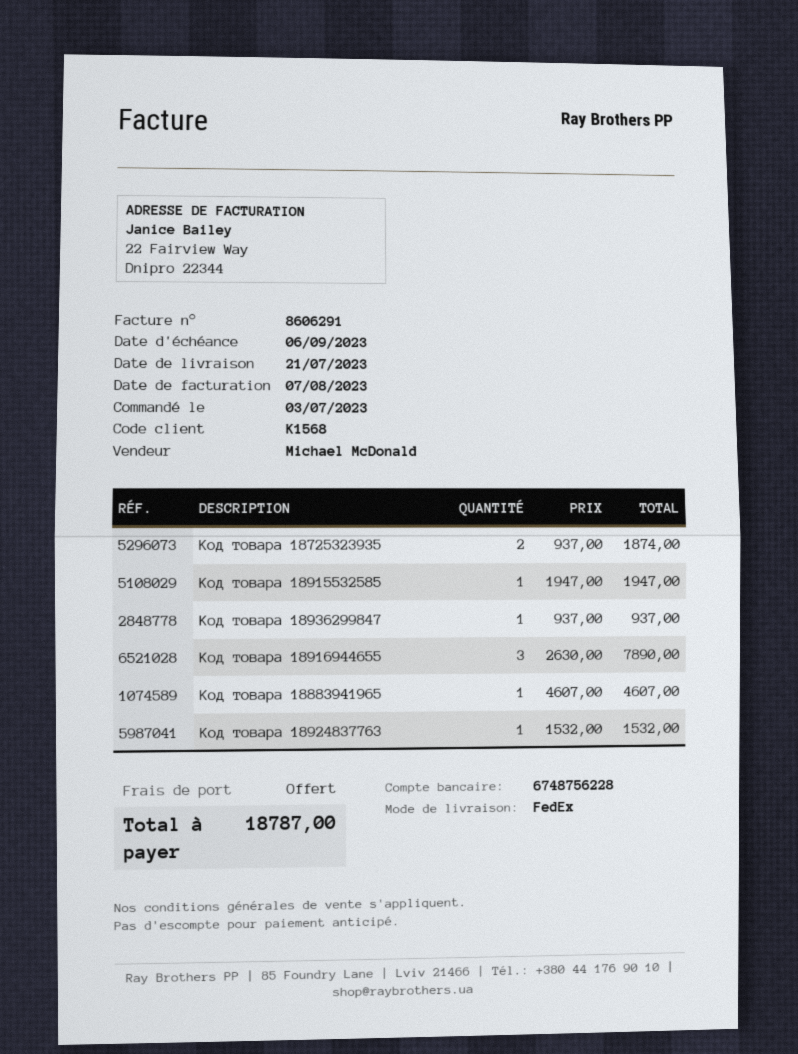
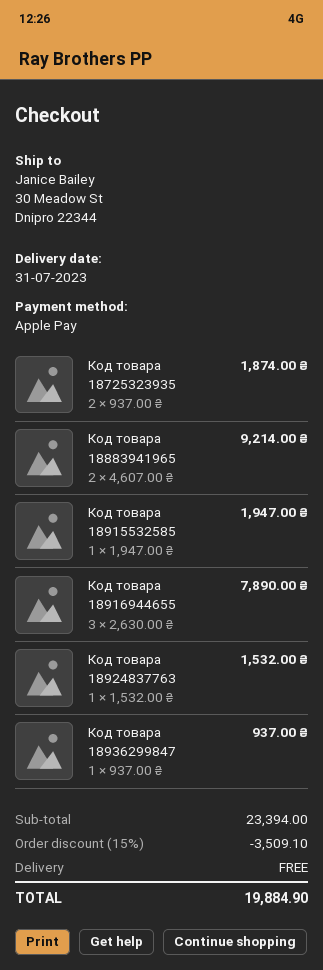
delivery date: 2023-07-21 -> 2023-07-31
Код товара 18883941965: 1 x 4607.00 = 4607.00 -> 2 x 4607.00 = 9214.00
discount: none -> 15% = 3509.10
total: 18787.00 -> 19884.90

